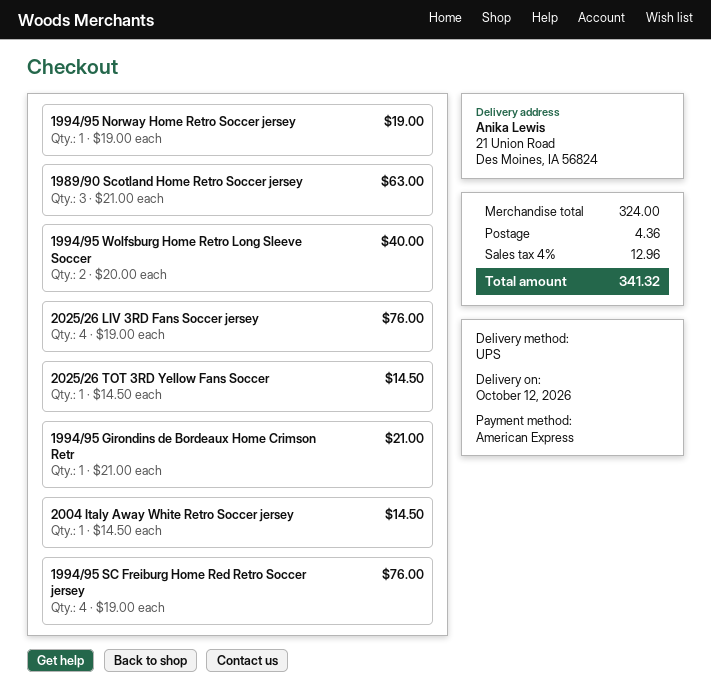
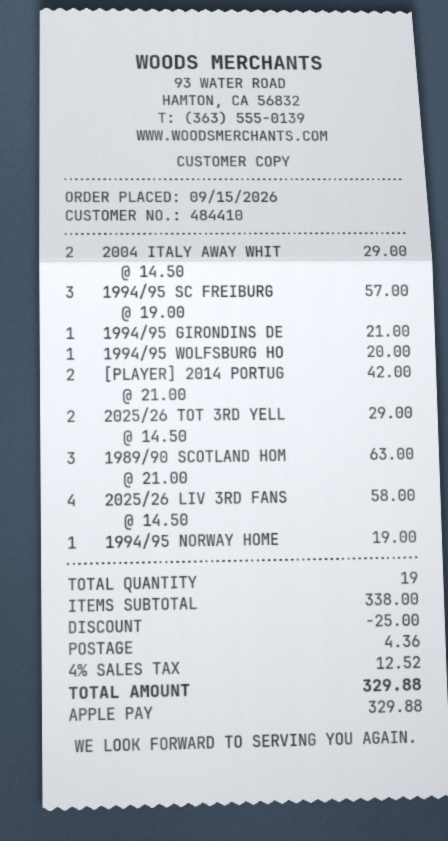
payment method: American Express -> Apple Pay
1994/95 Wolfsburg Home Retro Long Sleeve Soccer: 2 x 20.00 = 40.00 -> 1 x 20.00 = 20.00
2025/26 LIV 3RD Fans Soccer jersey: 4 x 19.00 = 76.00 -> 4 x 14.50 = 58.00
2025/26 TOT 3RD Yellow Fans Soccer: 1 x 14.50 = 14.50 -> 2 x 14.50 = 29.00
2004 Italy Away White Retro Soccer jersey: 1 x 14.50 = 14.50 -> 2 x 14.50 = 29.00
1994/95 SC Freiburg Home Red Retro Soccer jersey: 4 x 19.00 = 76.00 -> 3 x 19.00 = 57.00
[PLAYER] 2014 PORTUG: none -> 2 x 21.00 = 42.00
subtotal: 324.00 -> 338.00
discount: none -> 25.00
tax: 4% = 12.96 -> 4% = 12.52
total: 341.32 -> 329.88

